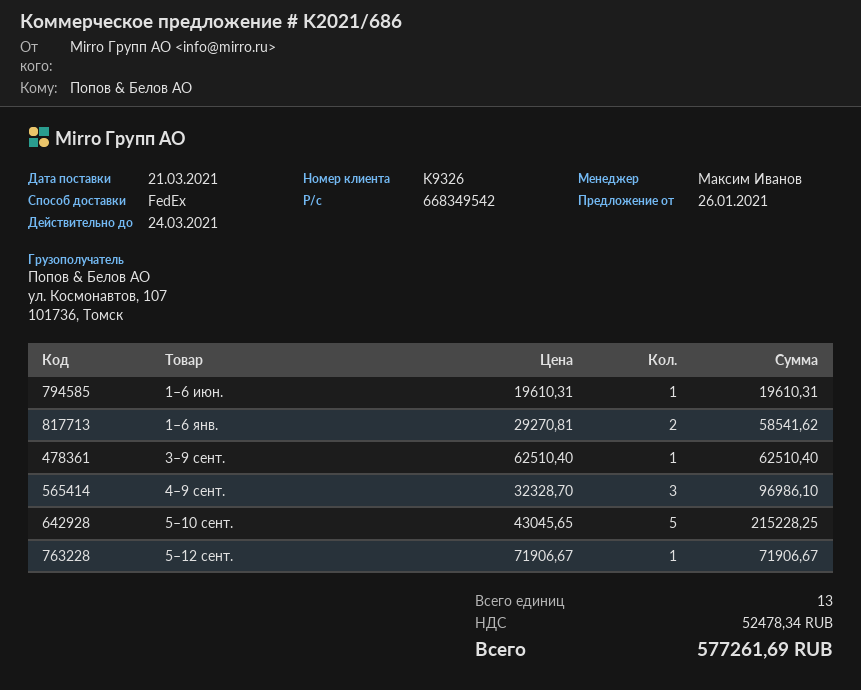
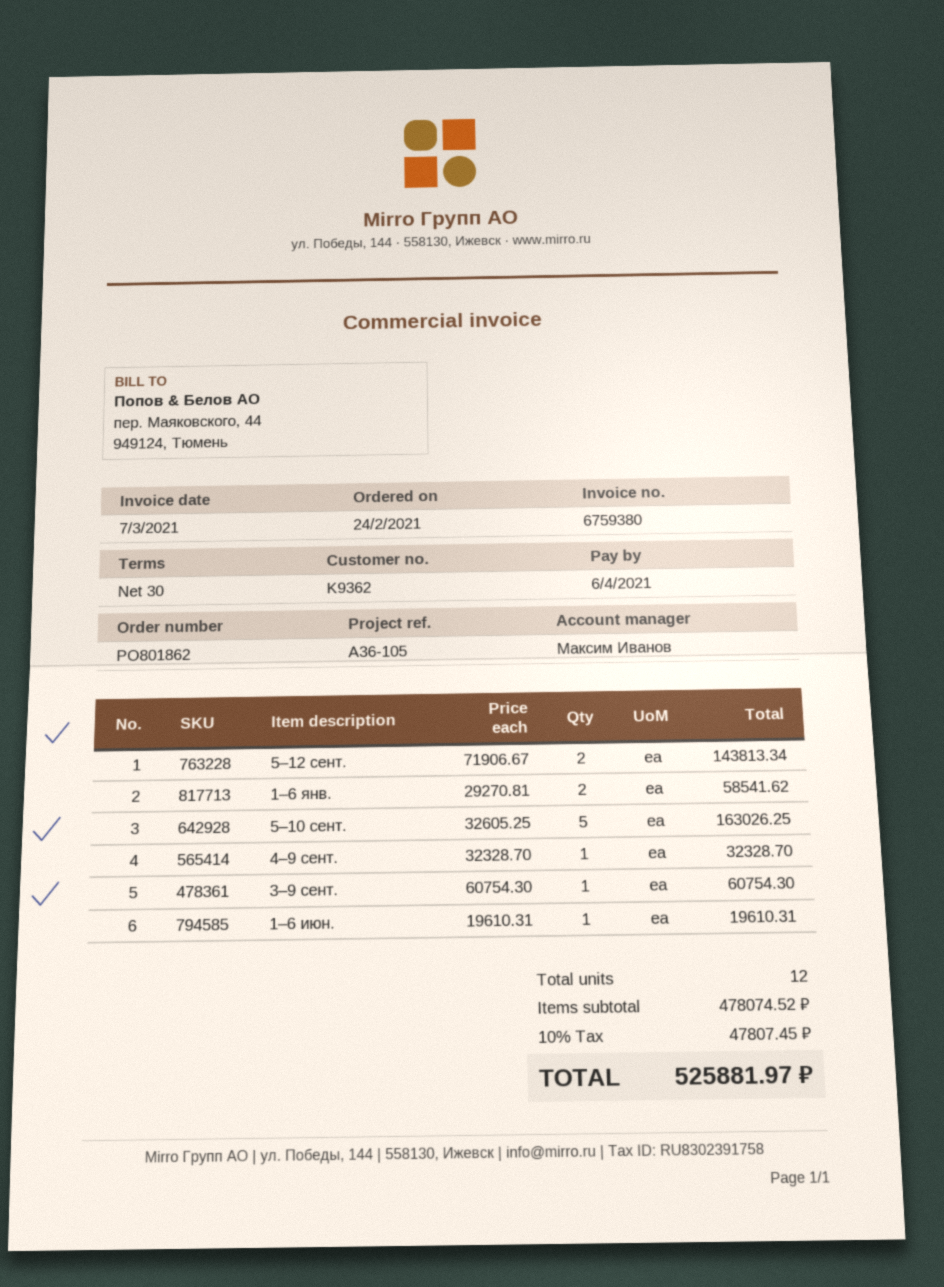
customer number: K9326 -> K9362
3–9 сент.: 1 x 62510.40 = 62510.40 -> 1 x 60754.30 = 60754.30
4–9 сент.: 3 x 32328.70 = 96986.10 -> 1 x 32328.70 = 32328.70
5–10 сент.: 5 x 43045.65 = 215228.25 -> 5 x 32605.25 = 163026.25
5–12 сент.: 1 x 71906.67 = 71906.67 -> 2 x 71906.67 = 143813.34
total quantity: 13 -> 12
tax: 52478.34 -> 47807.45
total: 577261.69 -> 525881.97

